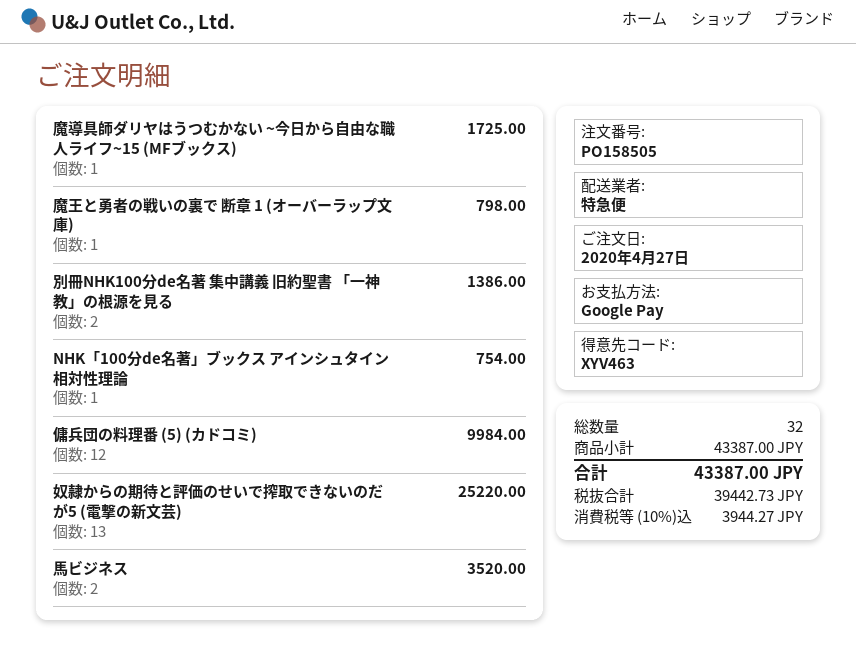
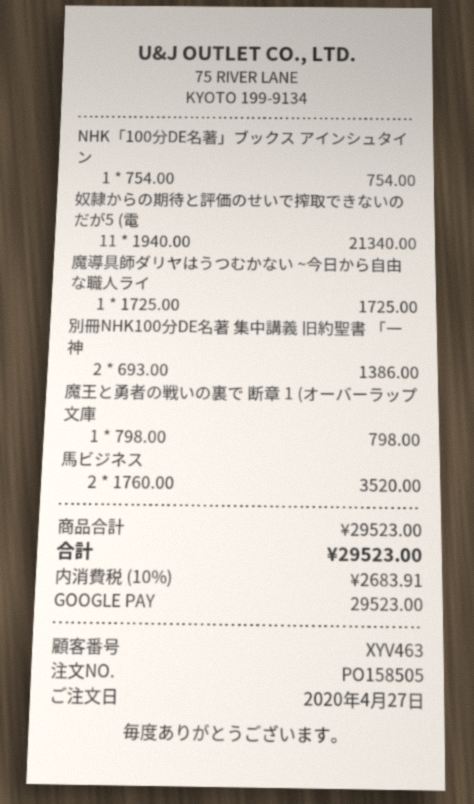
傭兵団の料理番 (5) (カドコミ): 12 for 9984.00 -> none
奴隷からの期待と評価のせいで搾取できないのだが5 (電撃の新文芸): 13 for 25220.00 -> 11 for 21340.00
subtotal: 43387.00 -> 29523.00
tax: 10% = 3944.27 -> 10% = 2683.91
total: 43387.00 -> 29523.00

